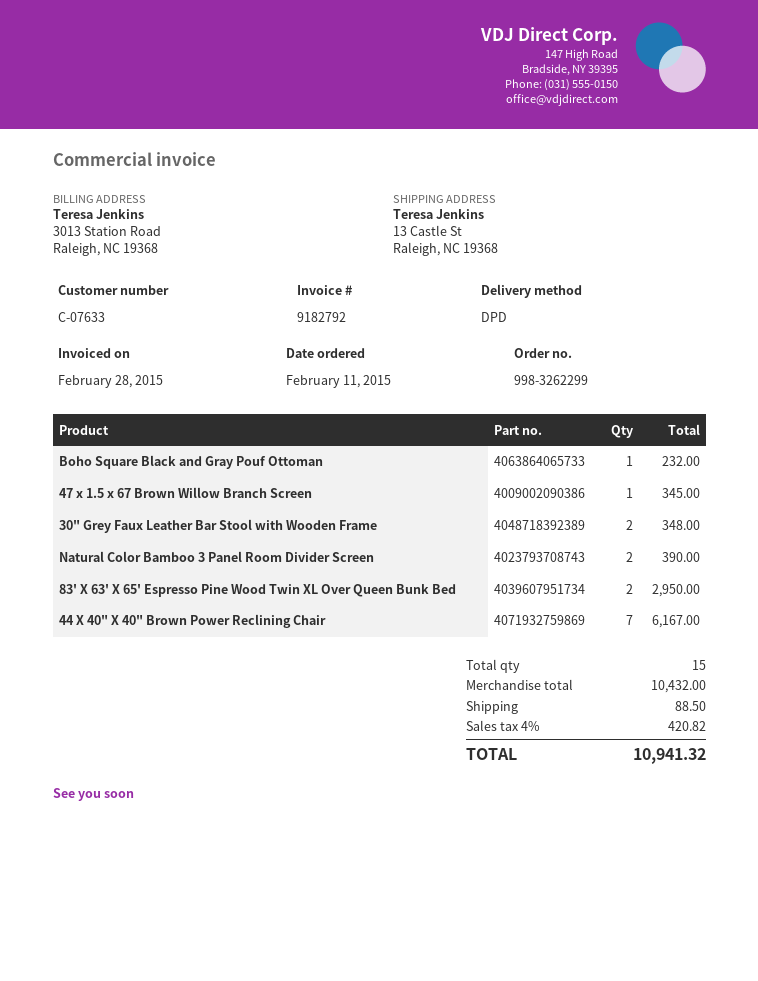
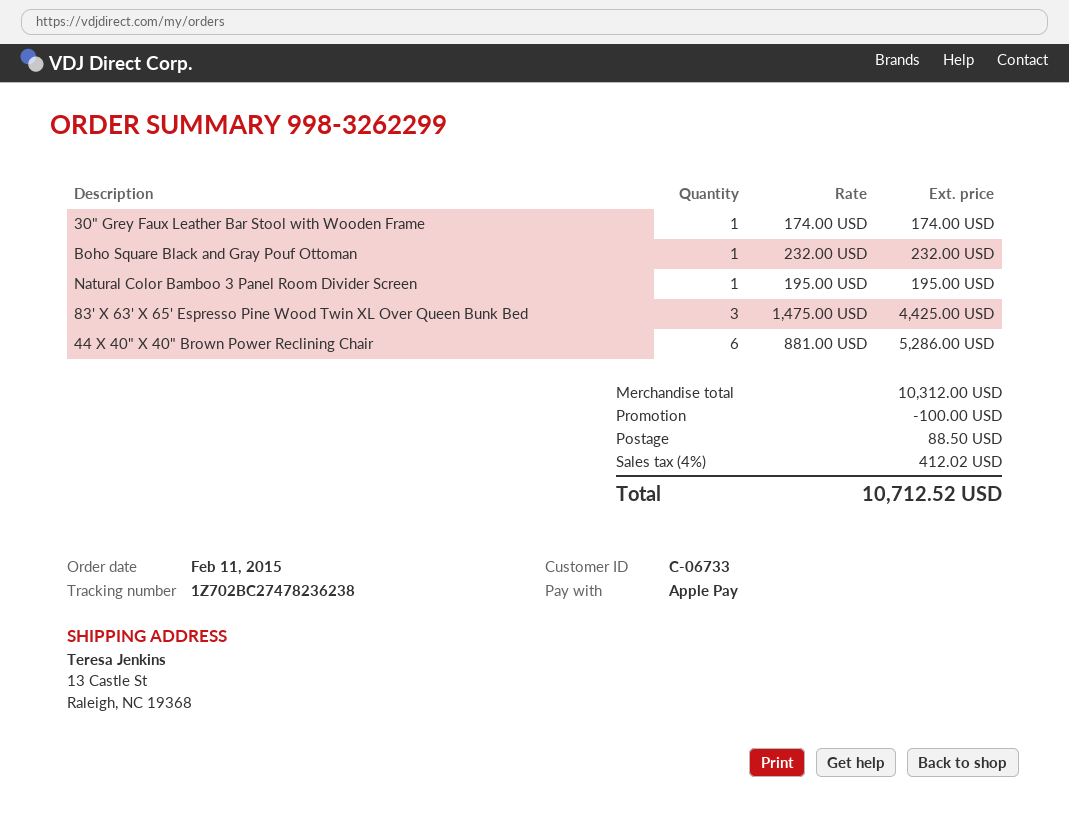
customer number: C-07633 -> C-06733
47 x 1.5 x 67 Brown Willow Branch Screen: 1 for 345.00 -> none
30" Grey Faux Leather Bar Stool with Wooden Frame: 2 for 348.00 -> 1 for 174.00
Natural Color Bamboo 3 Panel Room Divider Screen: 2 for 390.00 -> 1 for 195.00
83' X 63' X 65' Espresso Pine Wood Twin XL Over Queen Bunk Bed: 2 for 2950.00 -> 3 for 4425.00
44 X 40" X 40" Brown Power Reclining Chair: 7 for 6167.00 -> 6 for 5286.00
subtotal: 10432.00 -> 10312.00
discount: none -> 100.00
tax: 4% = 420.82 -> 4% = 412.02
total: 10941.32 -> 10712.52

